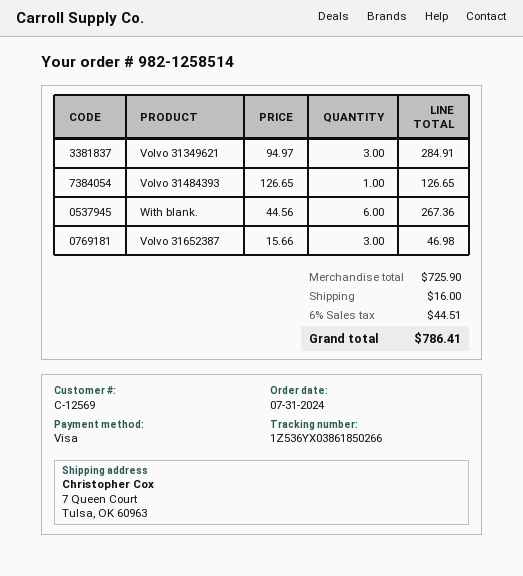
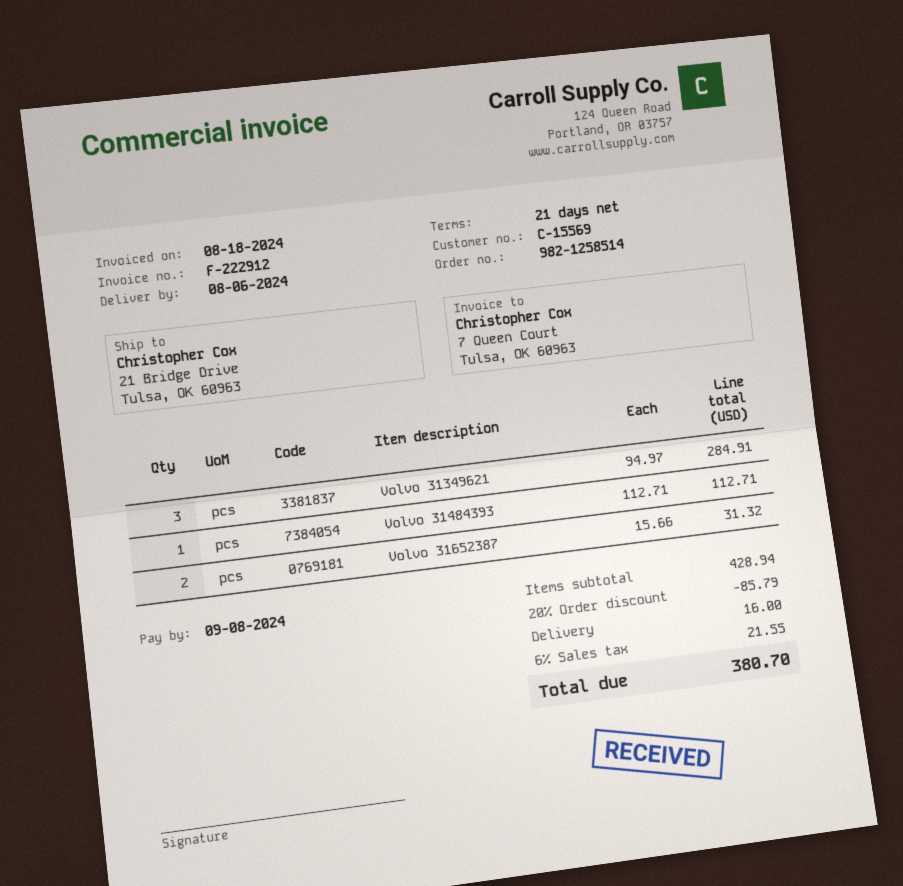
customer number: C-12569 -> C-15569
ship to: 7 Queen Court, Tulsa, OK 60963 -> 21 Bridge Drive, Tulsa, OK 60963
Volvo 31484393: 1 x 126.65 = 126.65 -> 1 x 112.71 = 112.71
With blank.: 6 x 44.56 = 267.36 -> none
Volvo 31652387: 3 x 15.66 = 46.98 -> 2 x 15.66 = 31.32
subtotal: 725.90 -> 428.94
discount: none -> 20% = 85.79
tax: 6% = 44.51 -> 6% = 21.55
total: 786.41 -> 380.70

